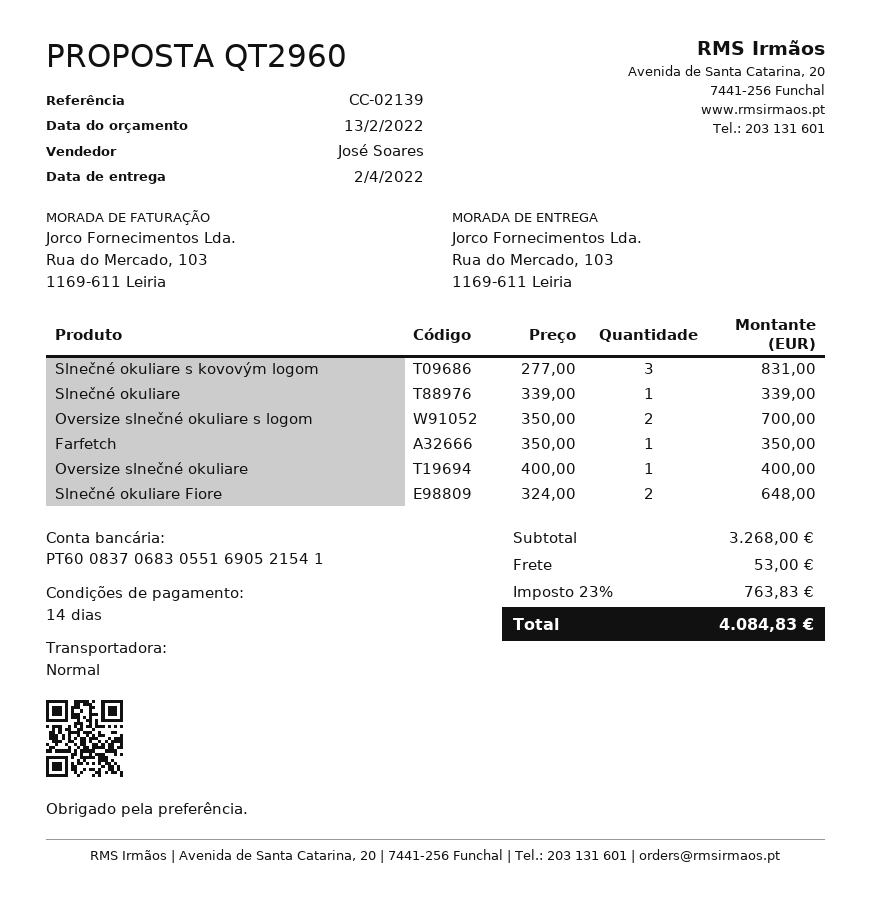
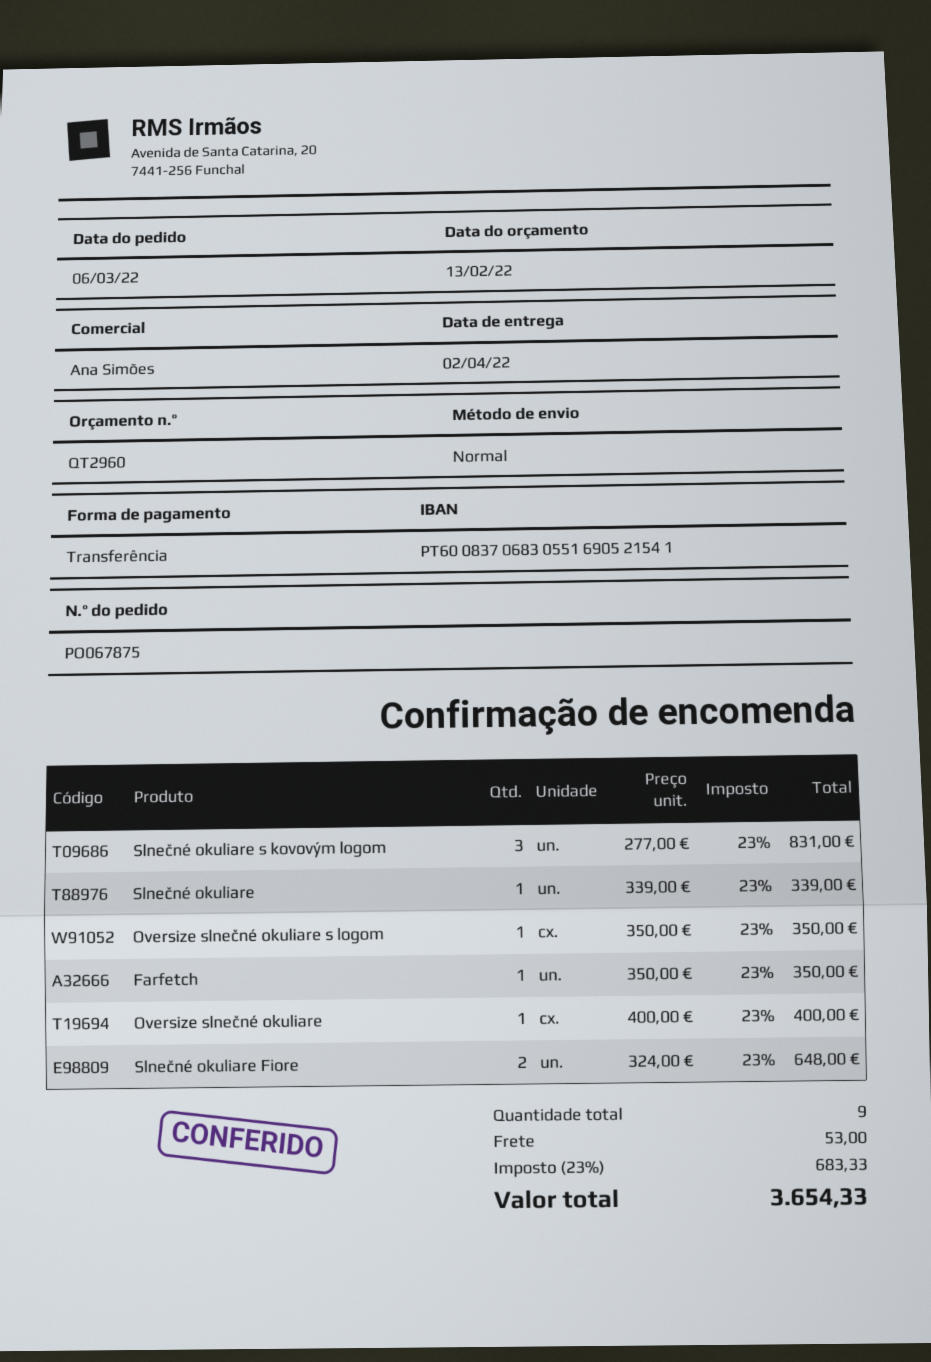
sales rep: José Soares -> Ana Simões
Oversize slnečné okuliare s logom: 2 x 350.00 = 700.00 -> 1 x 350.00 = 350.00
tax: 23% = 763.83 -> 23% = 683.33
total: 4084.83 -> 3654.33

